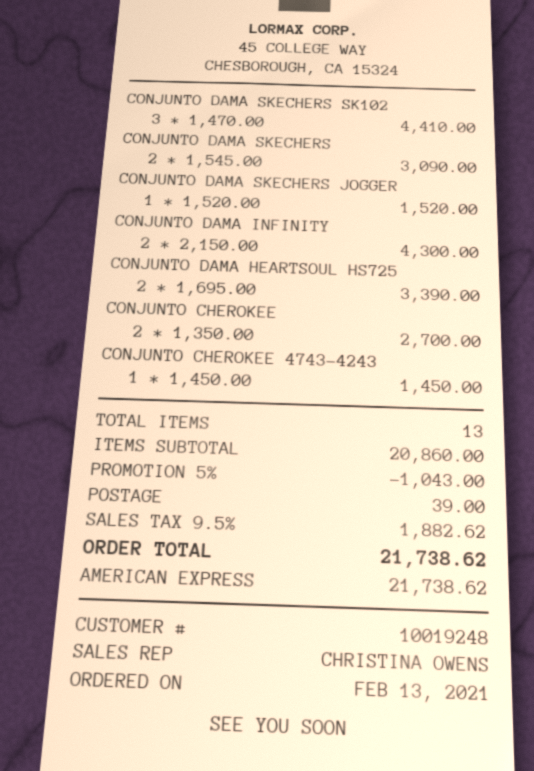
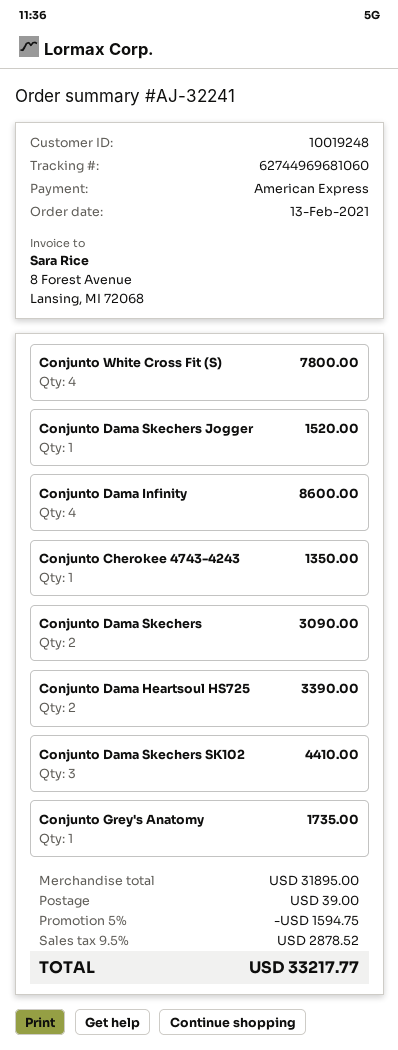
CONJUNTO DAMA INFINITY: 2 for 4300.00 -> 4 for 8600.00
CONJUNTO CHEROKEE: 2 for 2700.00 -> none
CONJUNTO CHEROKEE 4743-4243: 1 for 1450.00 -> 1 for 1350.00
Conjunto White Cross Fit (S): none -> 4 for 7800.00
Conjunto Grey's Anatomy: none -> 1 for 1735.00
subtotal: 20860.00 -> 31895.00
discount: 5% = 1043.00 -> 5% = 1594.75
tax: 9.5% = 1882.62 -> 9.5% = 2878.52
total: 21738.62 -> 33217.77

